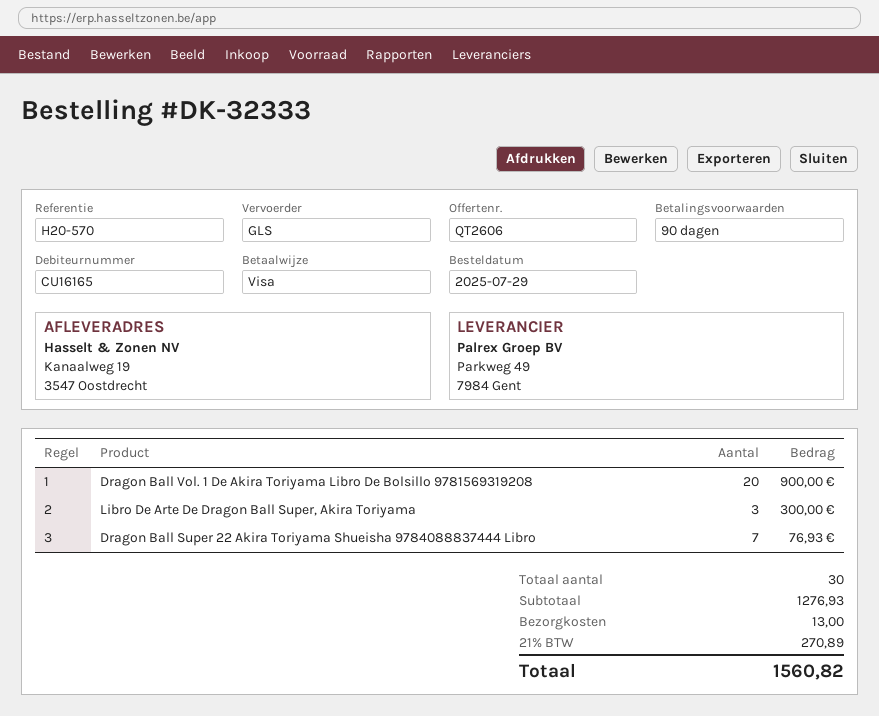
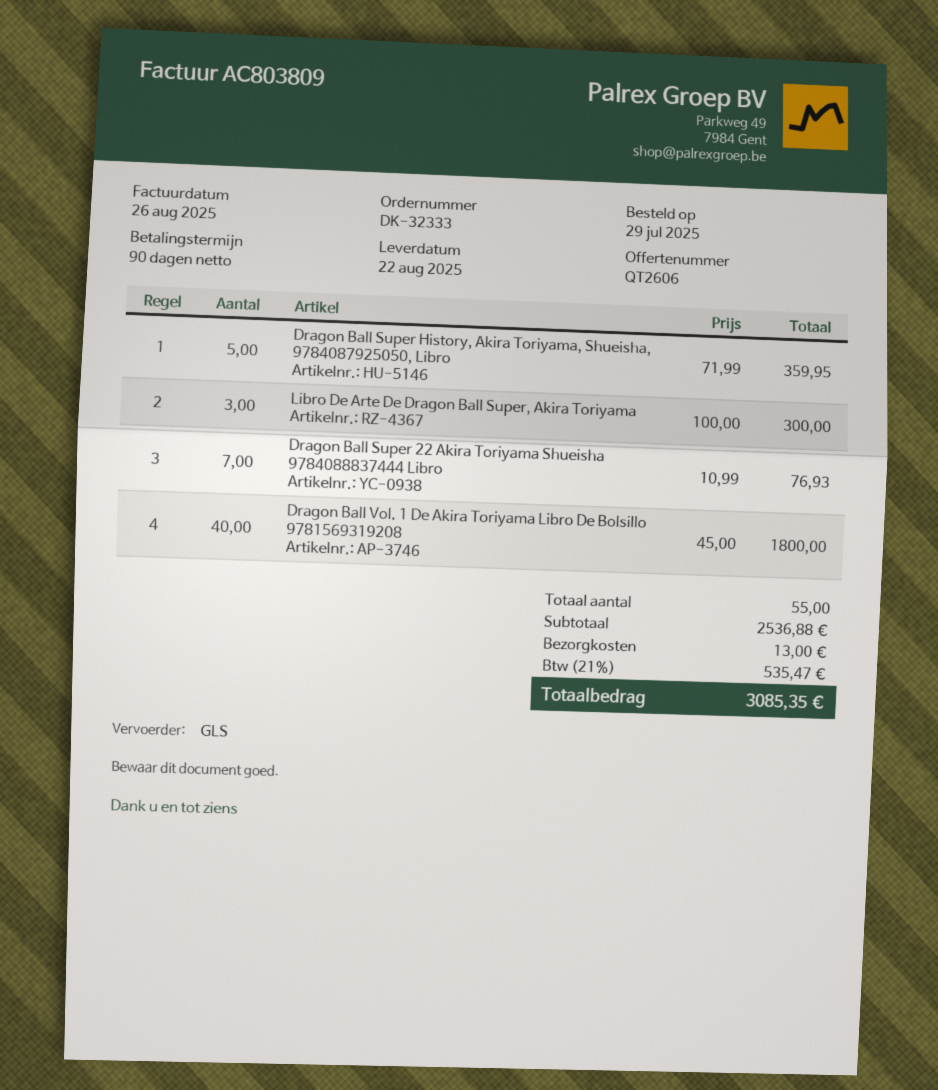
Dragon Ball Vol. 1 De Akira Toriyama Libro De Bolsillo 9781569319208: 20 for 900.00 -> 40 for 1800.00
Dragon Ball Super History, Akira Toriyama, Shueisha, 9784087925050, Libro: none -> 5 for 359.95
total quantity: 30 -> 55
subtotal: 1276.93 -> 2536.88
tax: 21% = 270.89 -> 21% = 535.47
total: 1560.82 -> 3085.35

